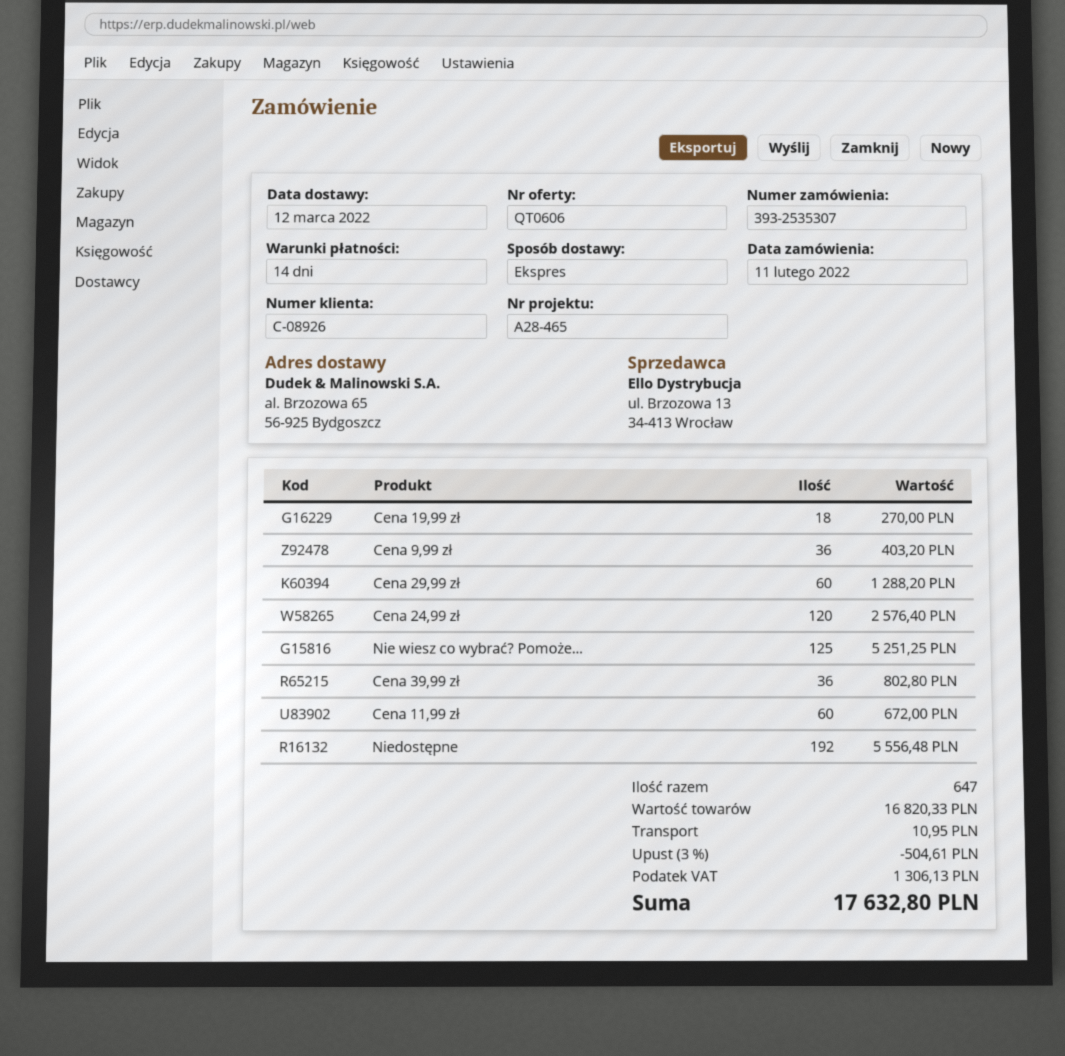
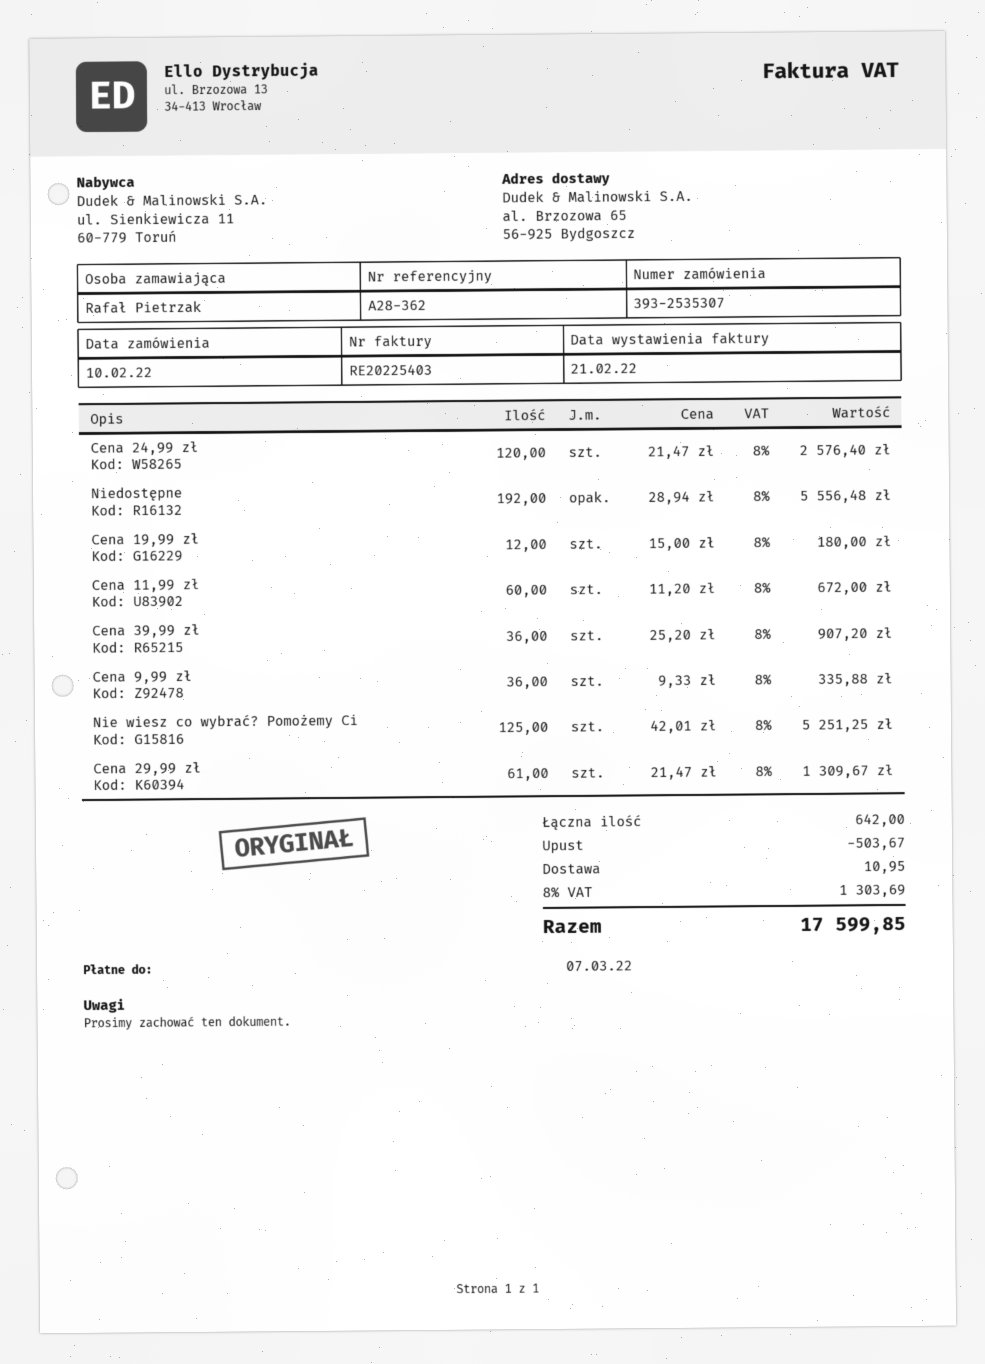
order date: 2022-02-11 -> 2022-02-10
reference: A28-465 -> A28-362
Cena 19,99 zł: 18 for 270.00 -> 12 for 180.00
Cena 9,99 zł: 36 for 403.20 -> 36 for 335.88
Cena 29,99 zł: 60 for 1288.20 -> 61 for 1309.67
Cena 39,99 zł: 36 for 802.80 -> 36 for 907.20
total quantity: 647 -> 642
discount: 504.61 -> 503.67
tax: 1306.13 -> 1303.69
total: 17632.80 -> 17599.85

